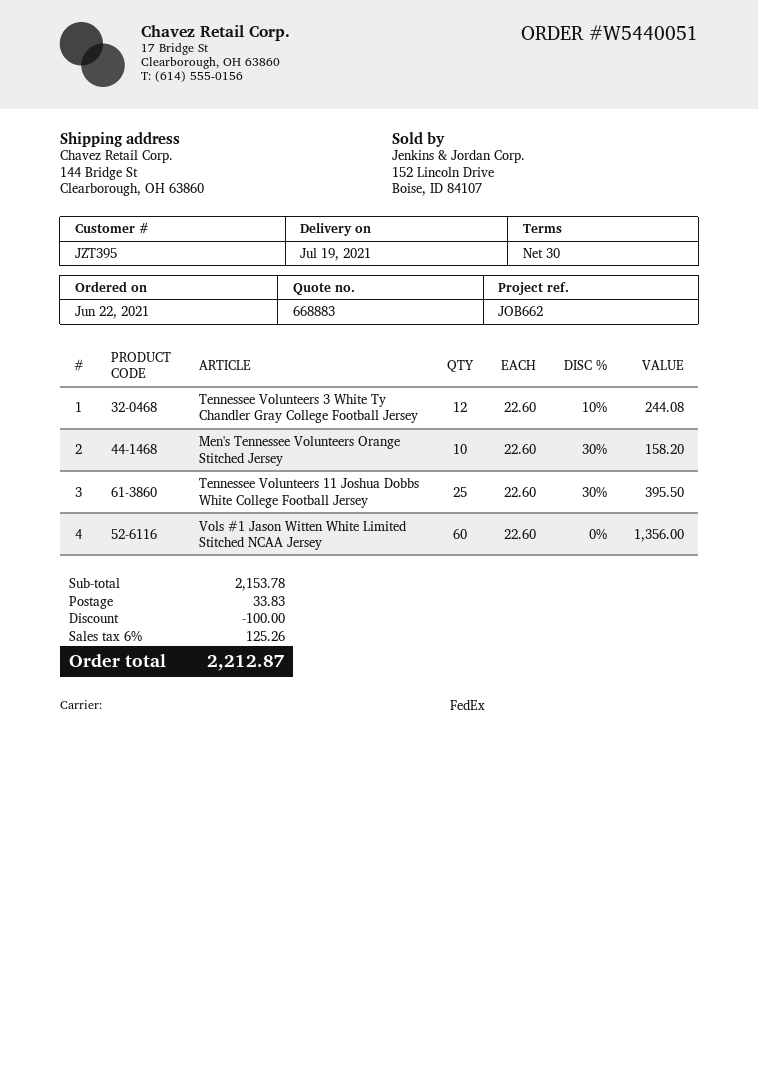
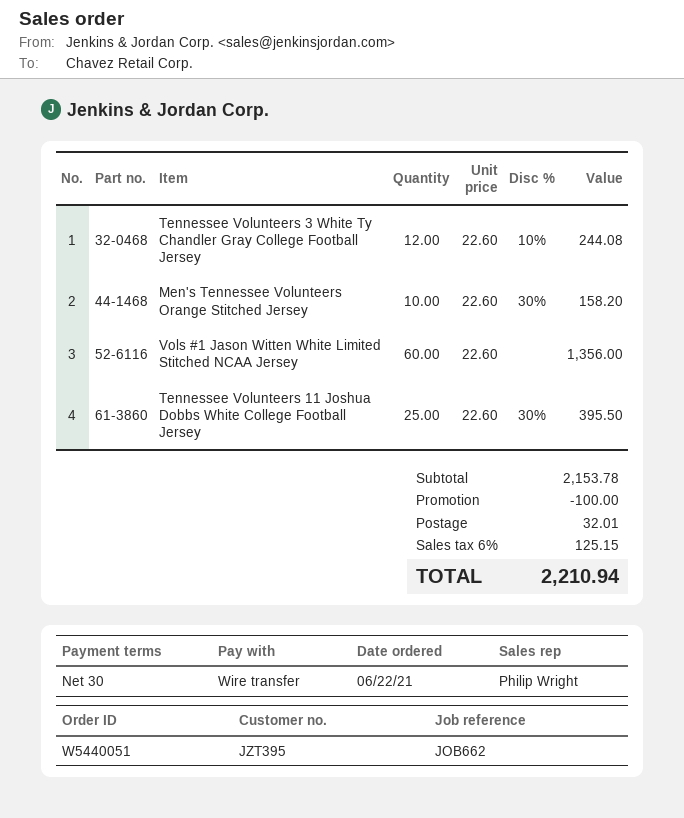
shipping: 33.83 -> 32.01
tax: 6% = 125.26 -> 6% = 125.15
total: 2212.87 -> 2210.94

